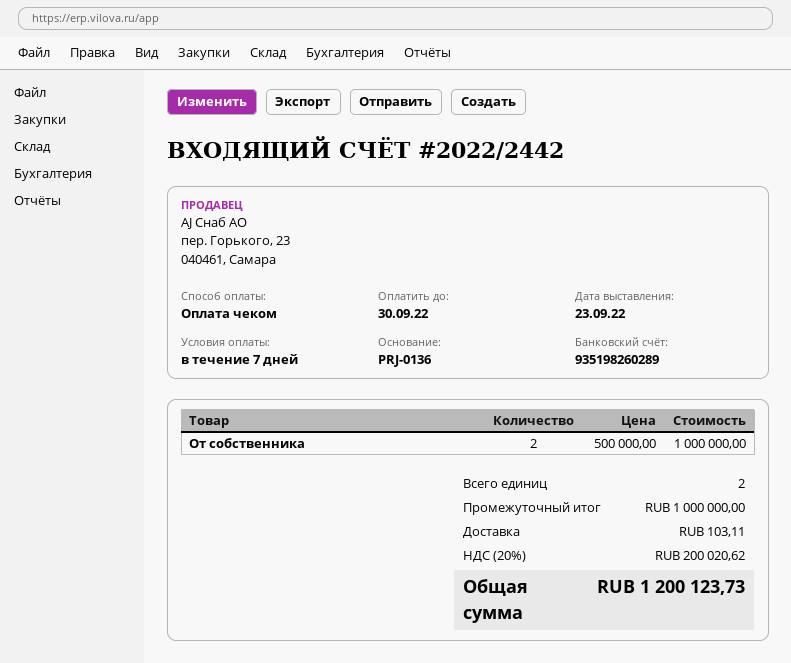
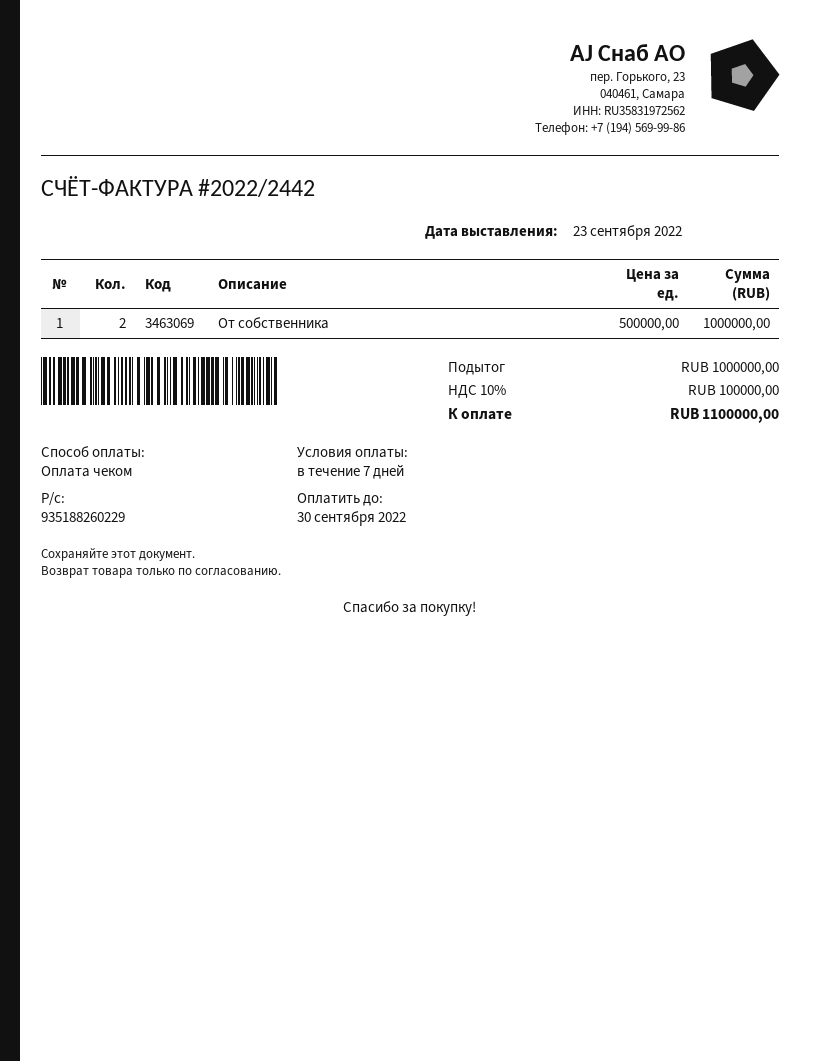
bank account: 935198260289 -> 935188260229
shipping: 103.11 -> none
tax: 20% = 200020.62 -> 10% = 100000.00
total: 1200123.73 -> 1100000.00

